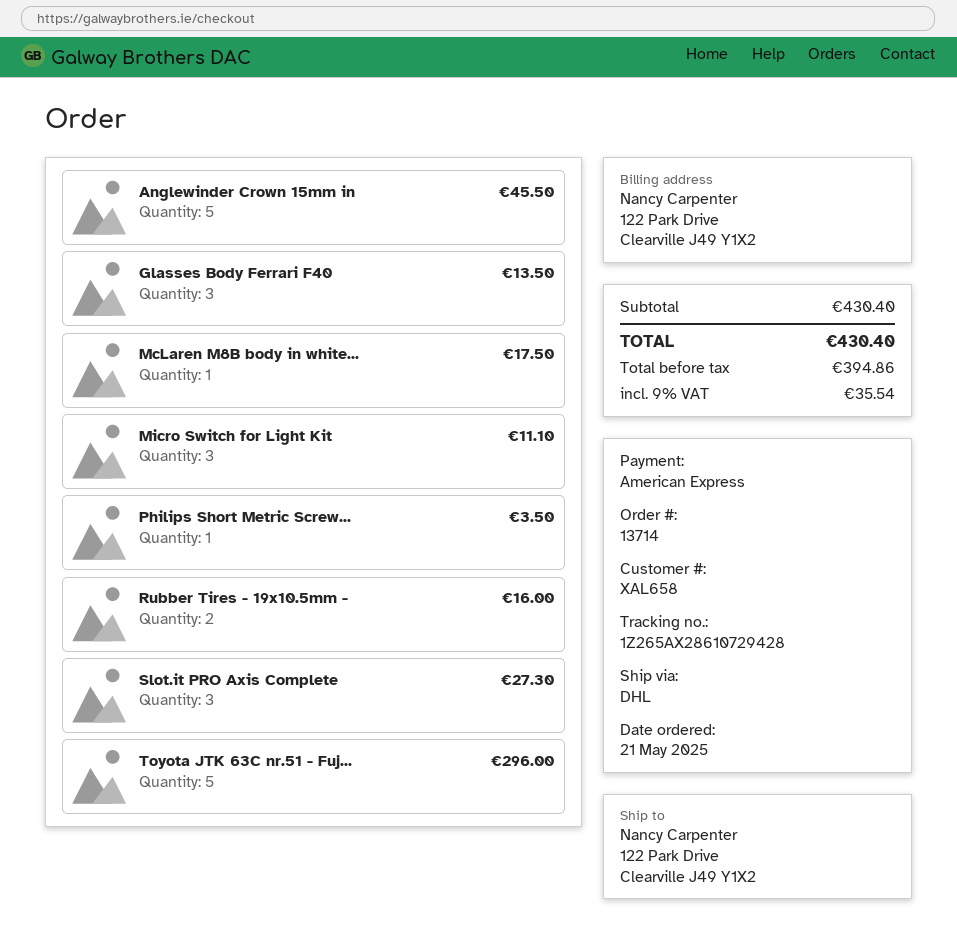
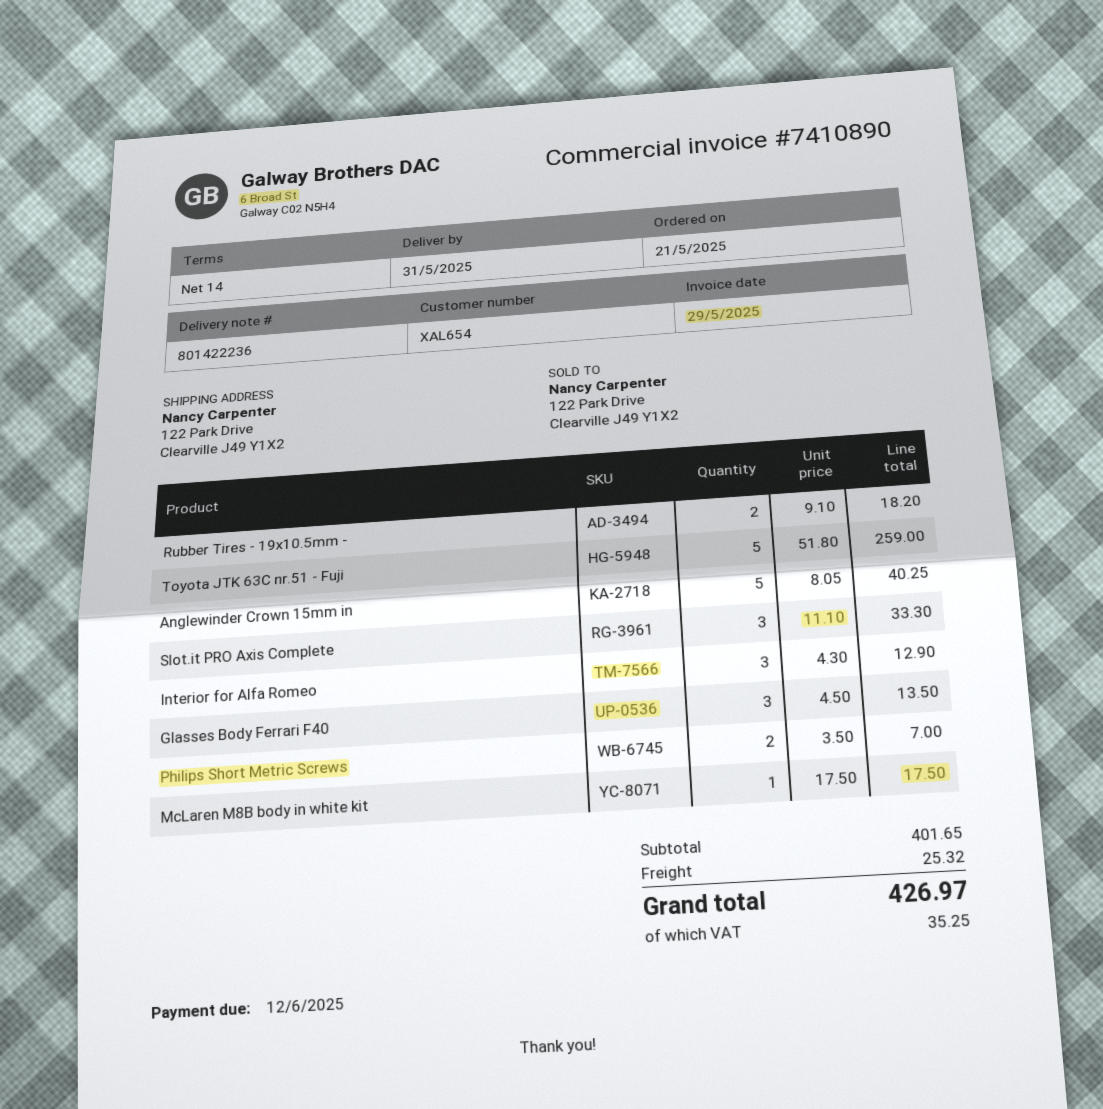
customer number: XAL658 -> XAL654
Anglewinder Crown 15mm in: 5 for 45.50 -> 5 for 40.25
Micro Switch for Light Kit: 3 for 11.10 -> none
Philips Short Metric Screw...: 1 for 3.50 -> 2 for 7.00
Rubber Tires - 19x10.5mm -: 2 for 16.00 -> 2 for 18.20
Slot.it PRO Axis Complete: 3 for 27.30 -> 3 for 33.30
Toyota JTK 63C nr.51 - Fuj...: 5 for 296.00 -> 5 for 259.00
Interior for Alfa Romeo: none -> 3 for 12.90
subtotal: 430.40 -> 401.65
shipping: none -> 25.32
tax: 35.54 -> 35.25
total: 430.40 -> 426.97

